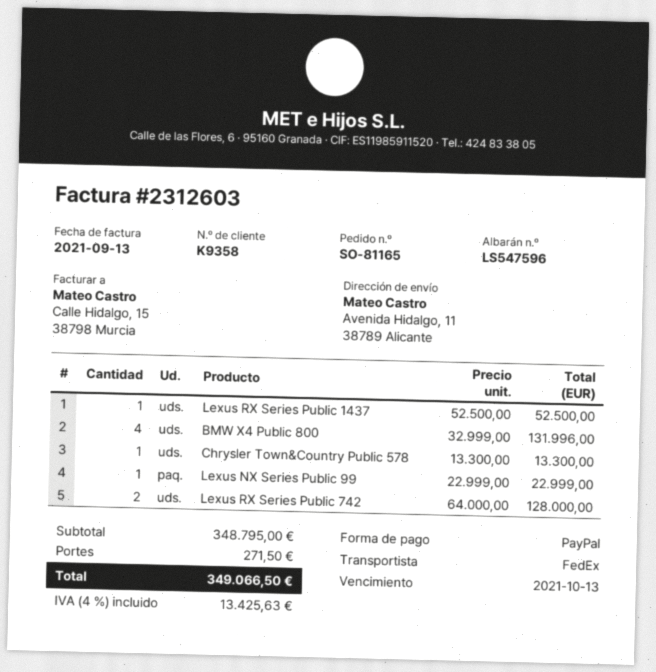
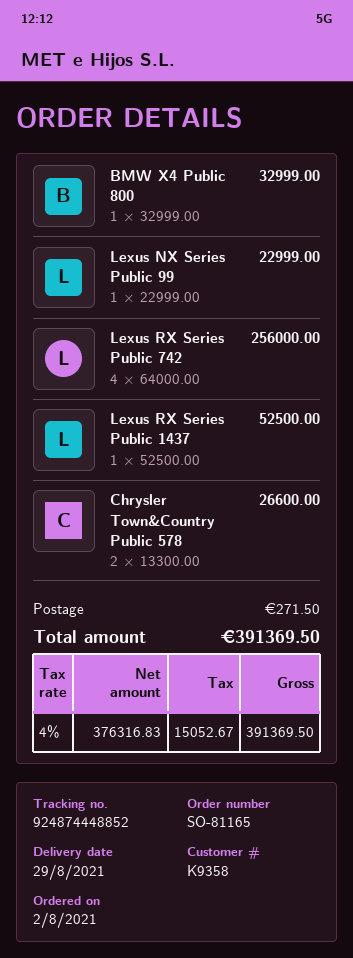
BMW X4 Public 800: 4 x 32999.00 = 131996.00 -> 1 x 32999.00 = 32999.00
Chrysler Town&Country Public 578: 1 x 13300.00 = 13300.00 -> 2 x 13300.00 = 26600.00
Lexus RX Series Public 742: 2 x 64000.00 = 128000.00 -> 4 x 64000.00 = 256000.00
tax: 4% = 13425.63 -> 4% = 15052.67
total: 349066.50 -> 391369.50

